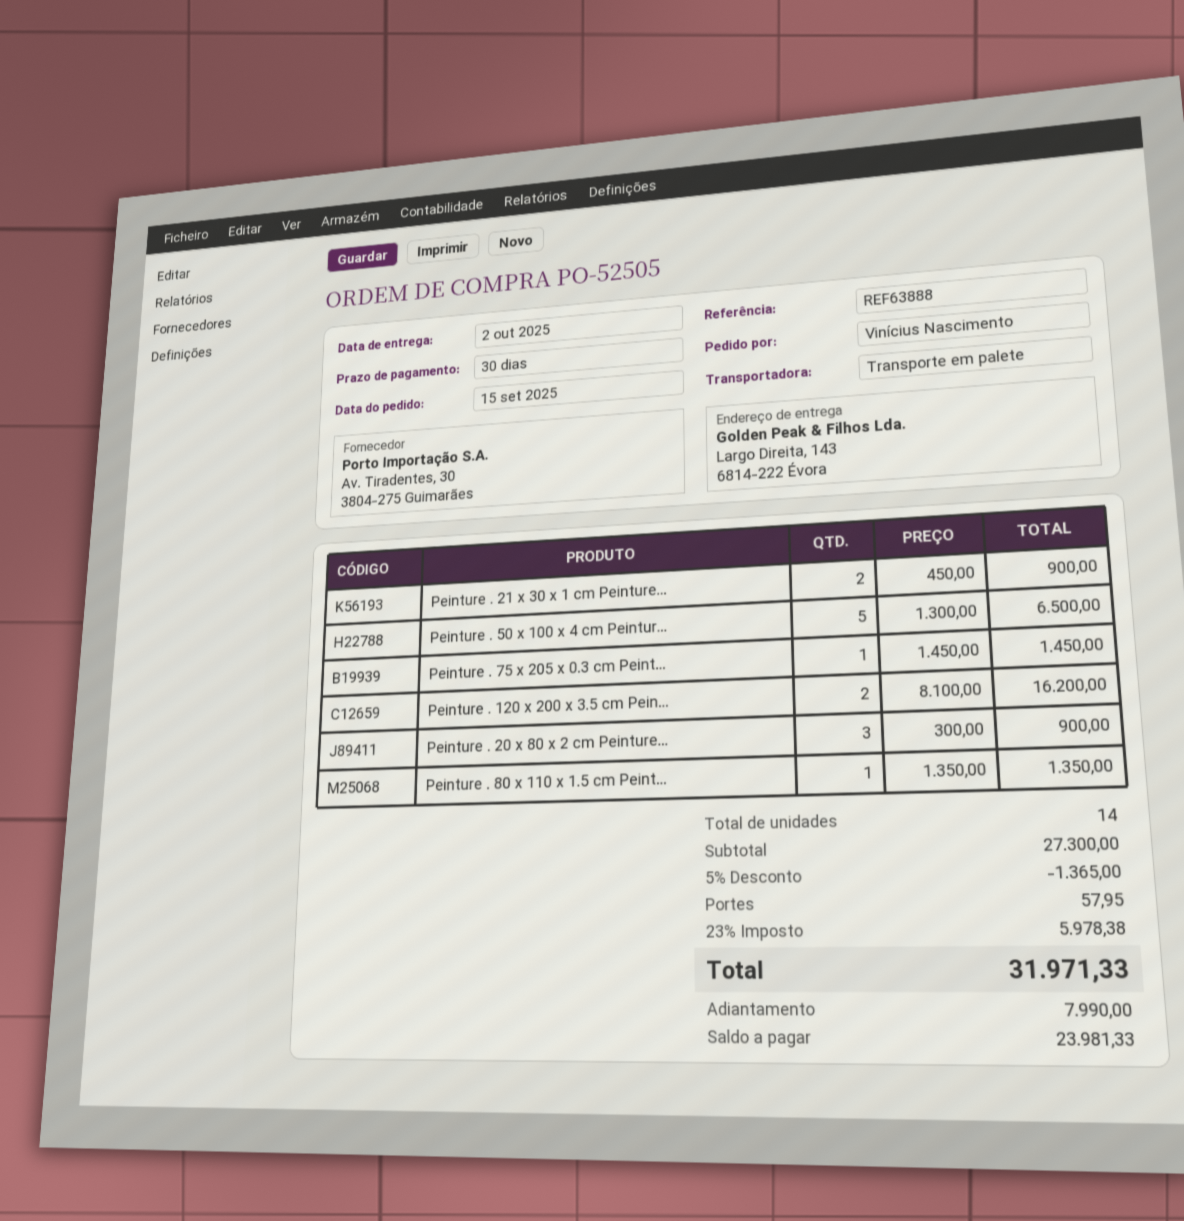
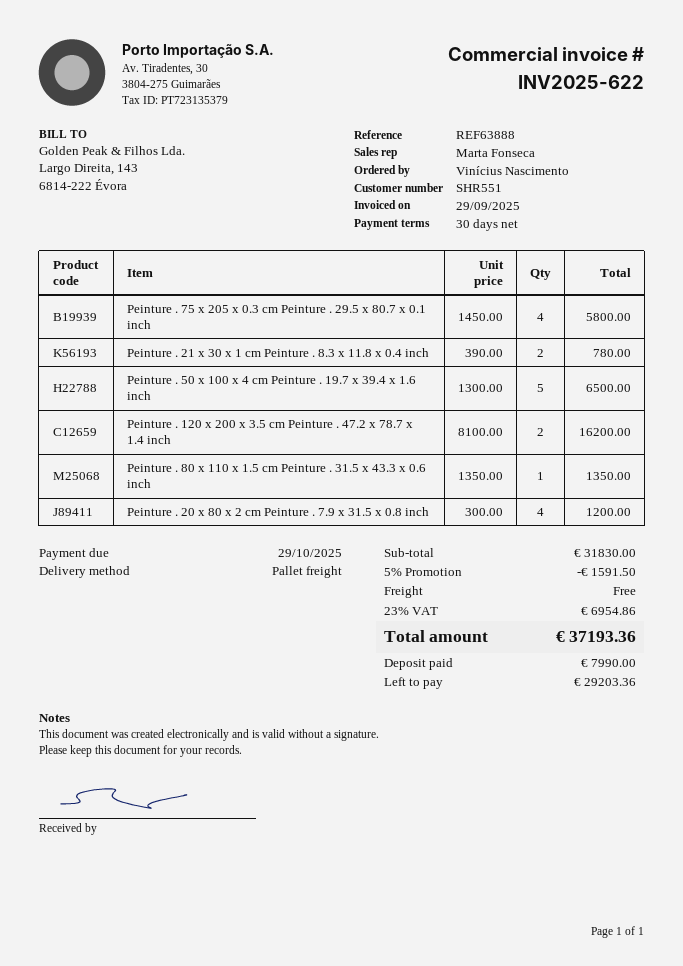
Peinture . 21 x 30 x 1 cm Peinture...: 2 x 450.00 = 900.00 -> 2 x 390.00 = 780.00
Peinture . 75 x 205 x 0.3 cm Peint...: 1 x 1450.00 = 1450.00 -> 4 x 1450.00 = 5800.00
Peinture . 20 x 80 x 2 cm Peinture...: 3 x 300.00 = 900.00 -> 4 x 300.00 = 1200.00
subtotal: 27300.00 -> 31830.00
discount: 5% = 1365.00 -> 5% = 1591.50
shipping: 57.95 -> 0.00
tax: 23% = 5978.38 -> 23% = 6954.86
total: 31971.33 -> 37193.36
balance: 23981.33 -> 29203.36

